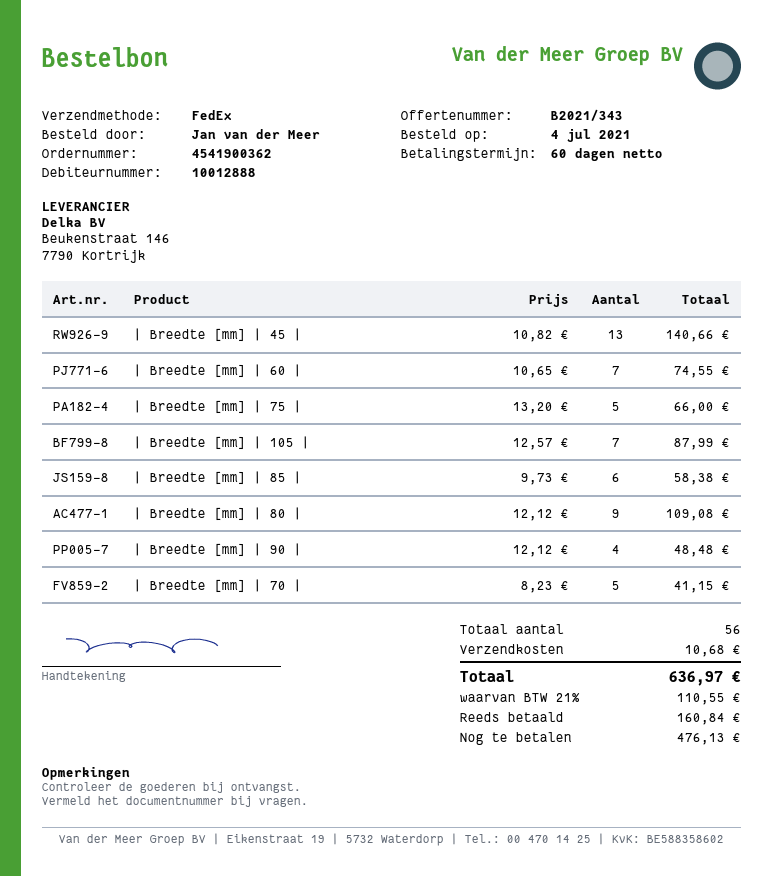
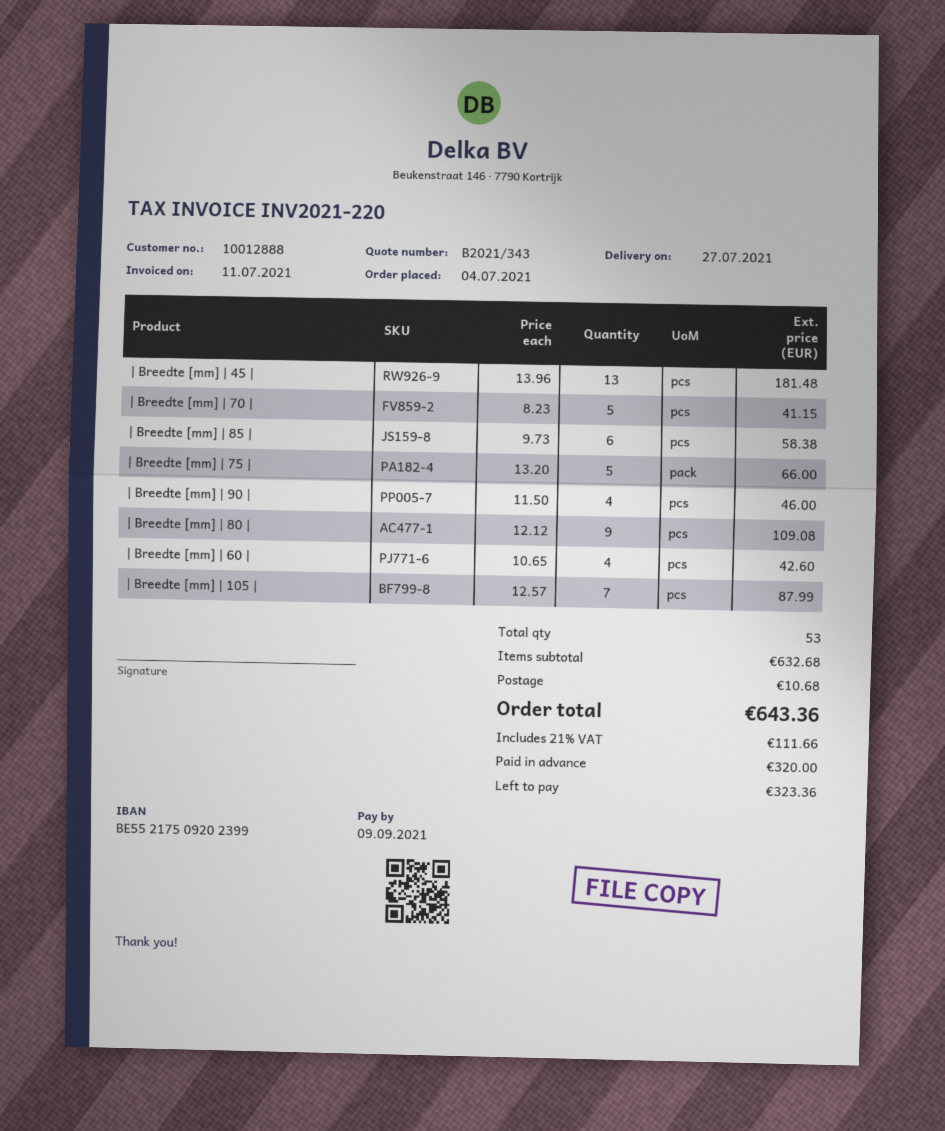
| Breedte [mm] | 45 |: 13 x 10.82 = 140.66 -> 13 x 13.96 = 181.48
| Breedte [mm] | 60 |: 7 x 10.65 = 74.55 -> 4 x 10.65 = 42.60
| Breedte [mm] | 90 |: 4 x 12.12 = 48.48 -> 4 x 11.50 = 46.00
total quantity: 56 -> 53
tax: 21% = 110.55 -> 21% = 111.66
total: 636.97 -> 643.36
deposit: 160.84 -> 320.00
balance: 476.13 -> 323.36

